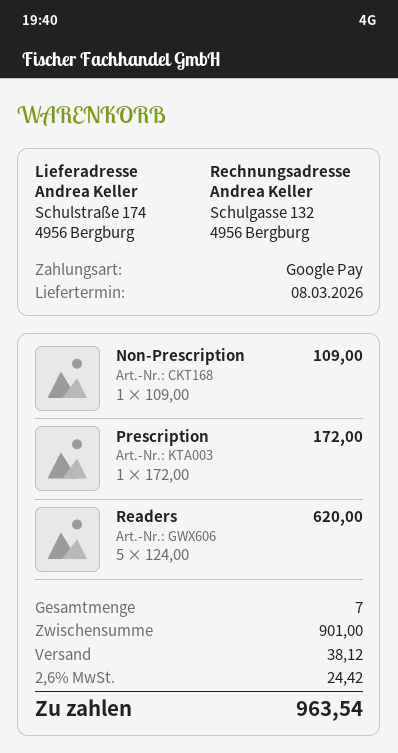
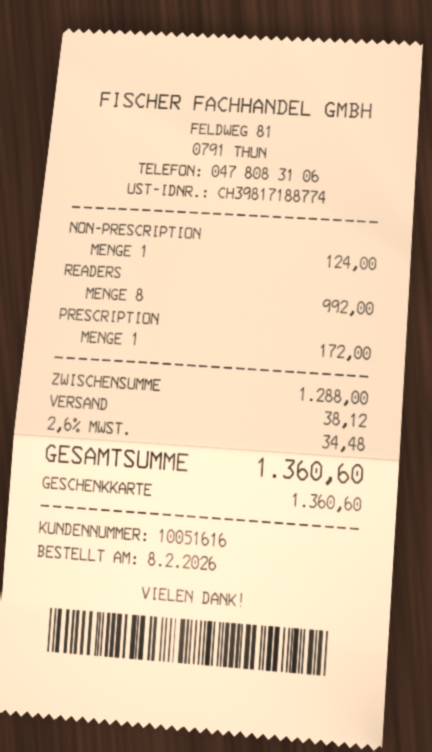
payment method: Google Pay -> gift card
Non-Prescription: 1 for 109.00 -> 1 for 124.00
Readers: 5 for 620.00 -> 8 for 992.00
subtotal: 901.00 -> 1288.00
tax: 2.6% = 24.42 -> 2.6% = 34.48
total: 963.54 -> 1360.60

